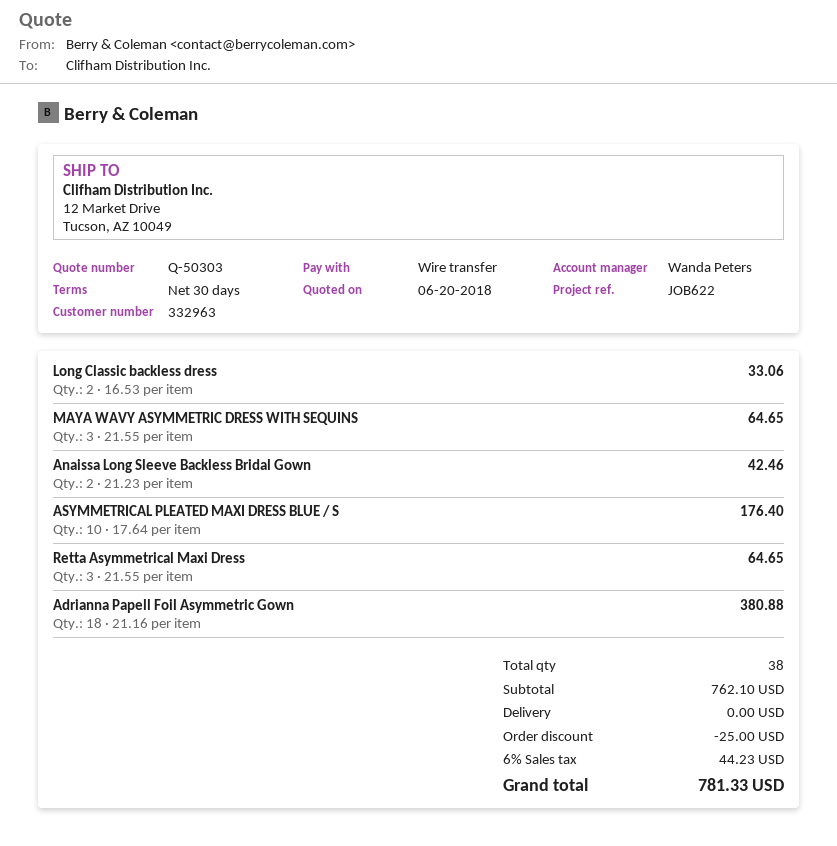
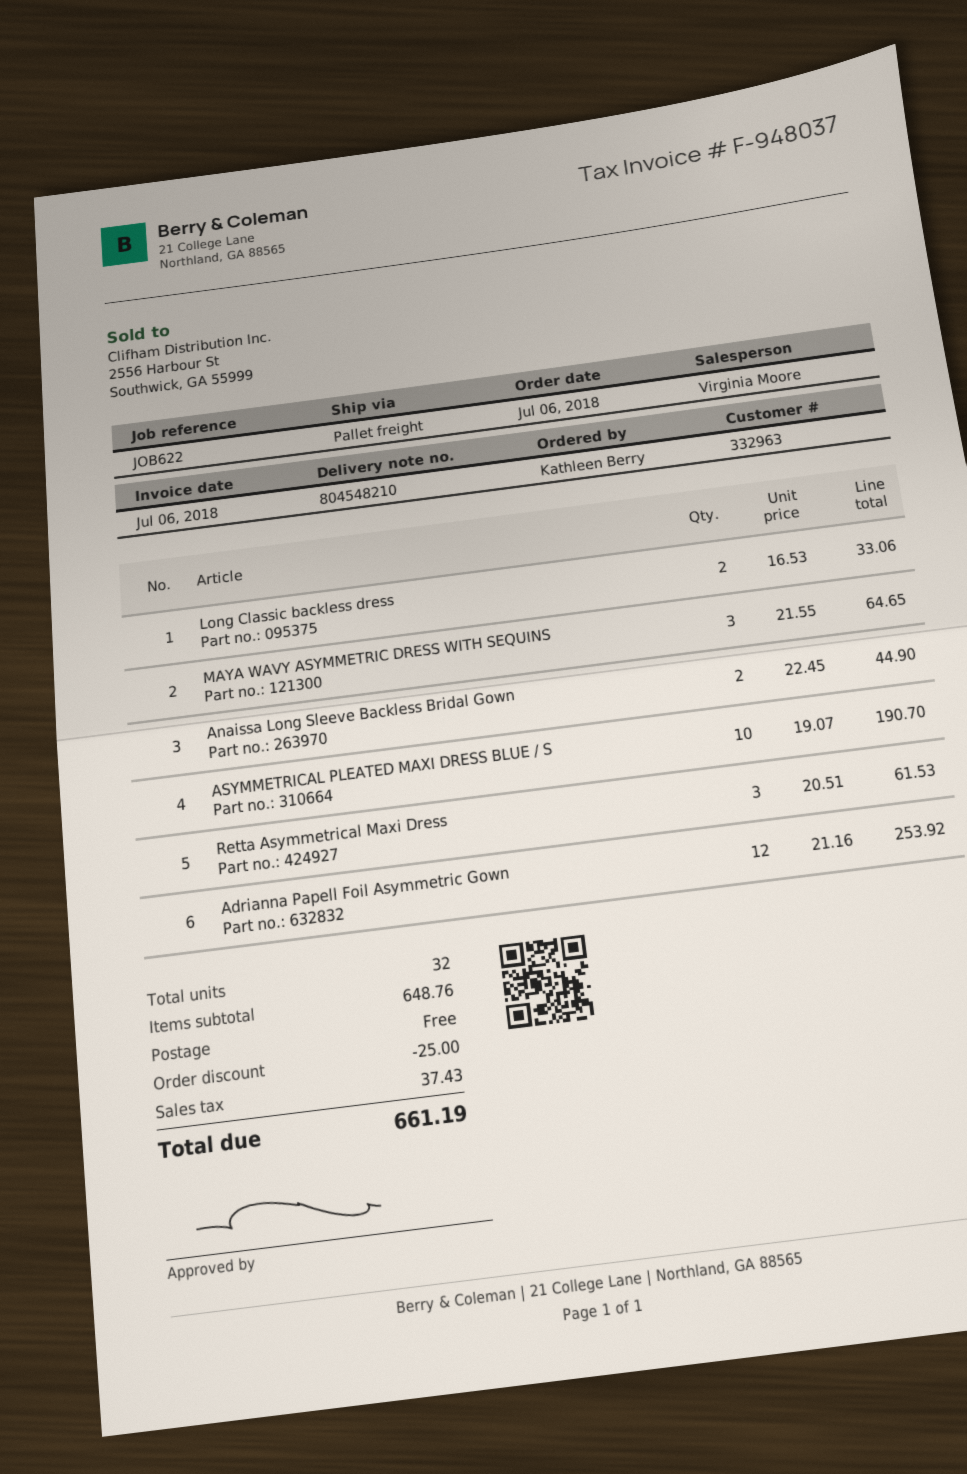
sales rep: Wanda Peters -> Virginia Moore
Anaissa Long Sleeve Backless Bridal Gown: 2 x 21.23 = 42.46 -> 2 x 22.45 = 44.90
ASYMMETRICAL PLEATED MAXI DRESS BLUE / S: 10 x 17.64 = 176.40 -> 10 x 19.07 = 190.70
Retta Asymmetrical Maxi Dress: 3 x 21.55 = 64.65 -> 3 x 20.51 = 61.53
Adrianna Papell Foil Asymmetric Gown: 18 x 21.16 = 380.88 -> 12 x 21.16 = 253.92
total quantity: 38 -> 32
subtotal: 762.10 -> 648.76
tax: 44.23 -> 37.43
total: 781.33 -> 661.19

